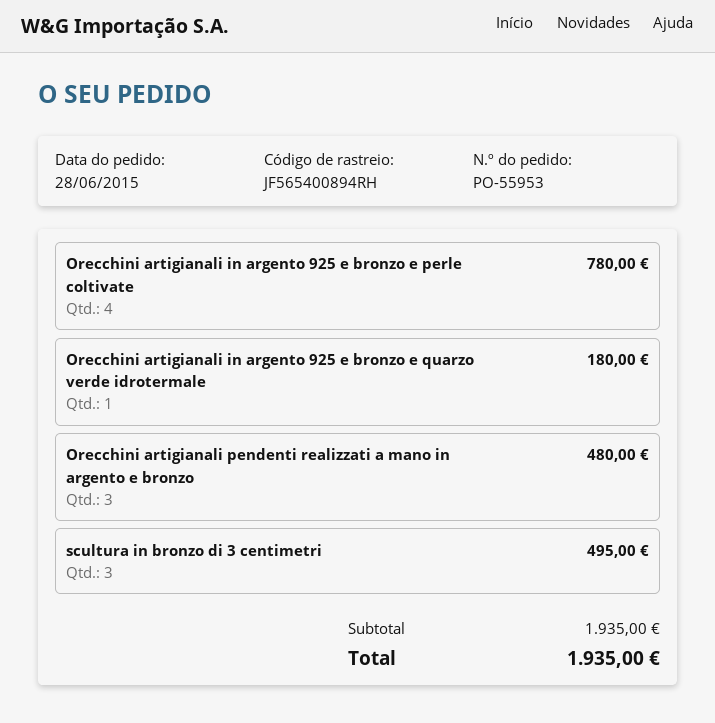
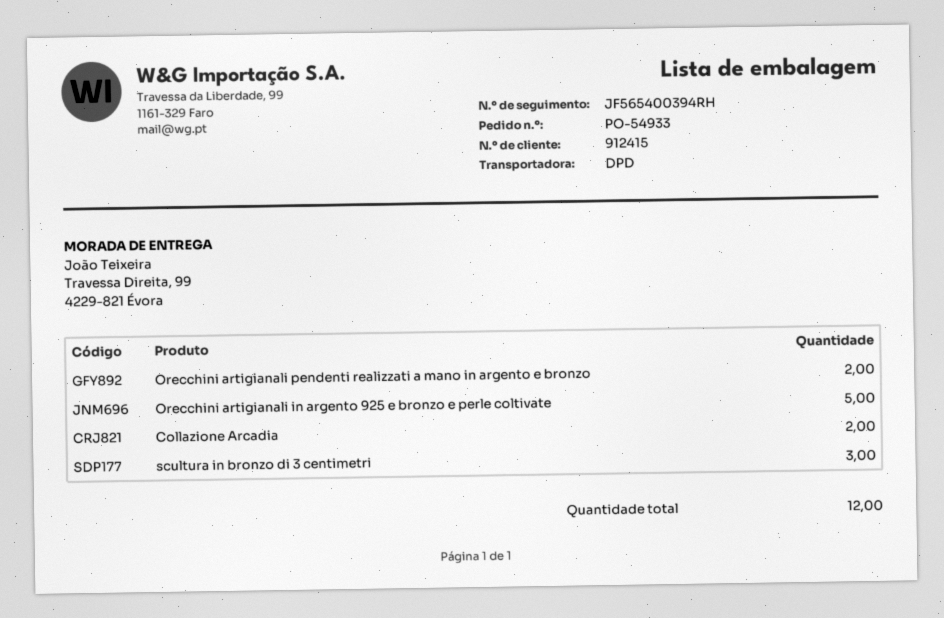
order number: PO-55953 -> PO-54933
tracking number: JF565400894RH -> JF565400394RH
Orecchini artigianali in argento 925 e bronzo e perle coltivate: 4 -> 5
Orecchini artigianali in argento 925 e bronzo e quarzo verde idrotermale: 1 -> none
Orecchini artigianali pendenti realizzati a mano in argento e bronzo: 3 -> 2
Collazione Arcadia: none -> 2

